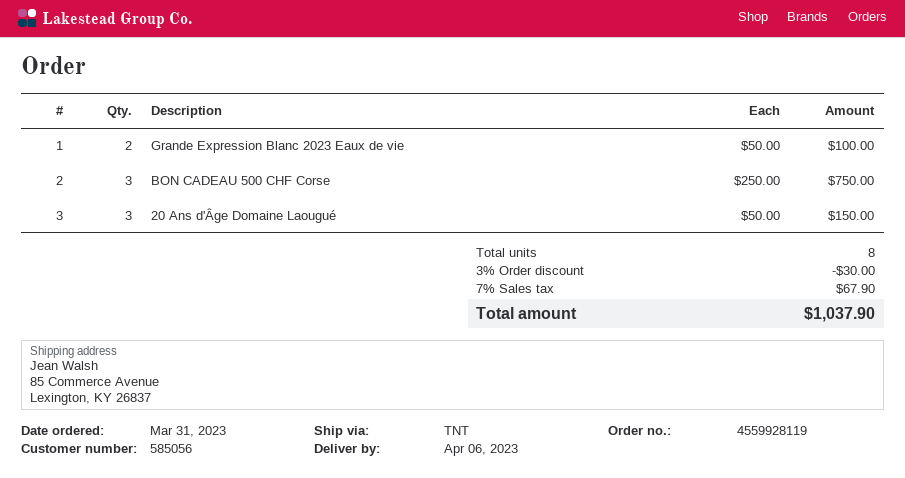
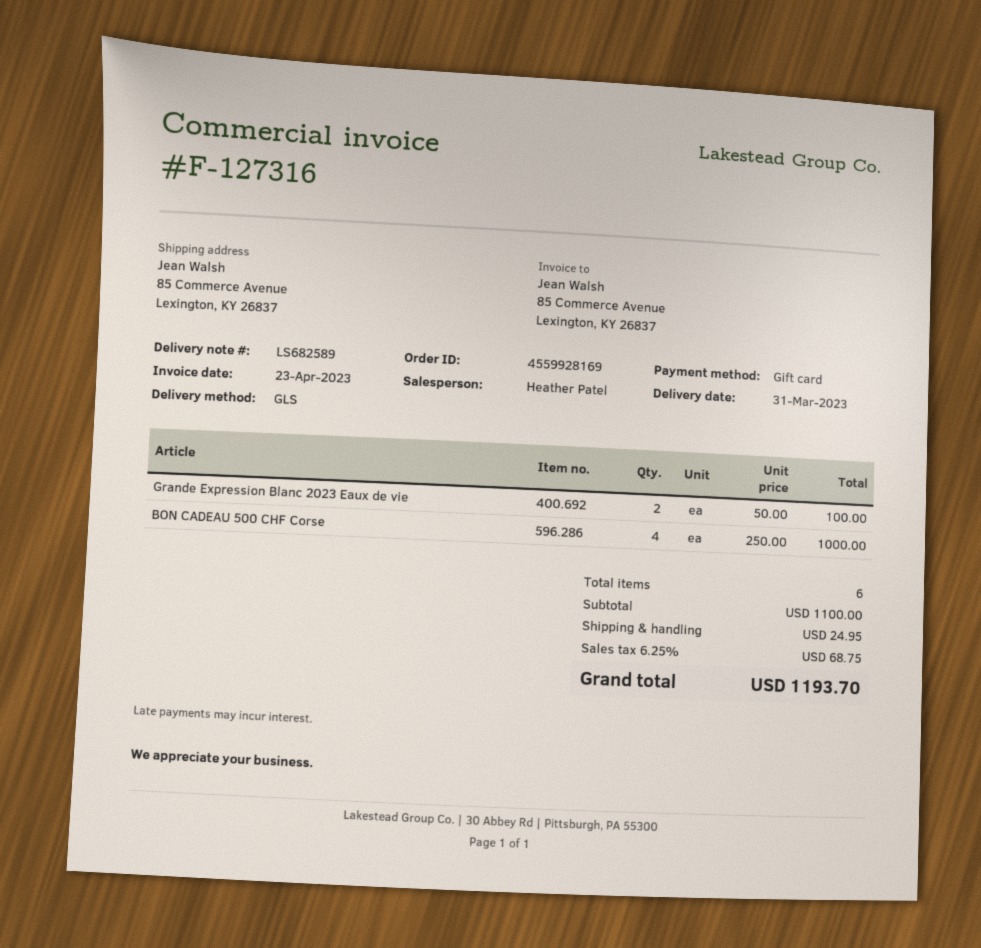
order number: 4559928119 -> 4559928169
delivery date: 2023-04-06 -> 2023-03-31
shipping method: TNT -> GLS
BON CADEAU 500 CHF Corse: 3 x 250.00 = 750.00 -> 4 x 250.00 = 1000.00
20 Ans d'Âge Domaine Laougué: 3 x 50.00 = 150.00 -> none
total quantity: 8 -> 6
discount: 3% = 30.00 -> none
shipping: none -> 24.95
tax: 7% = 67.90 -> 6.25% = 68.75
total: 1037.90 -> 1193.70

